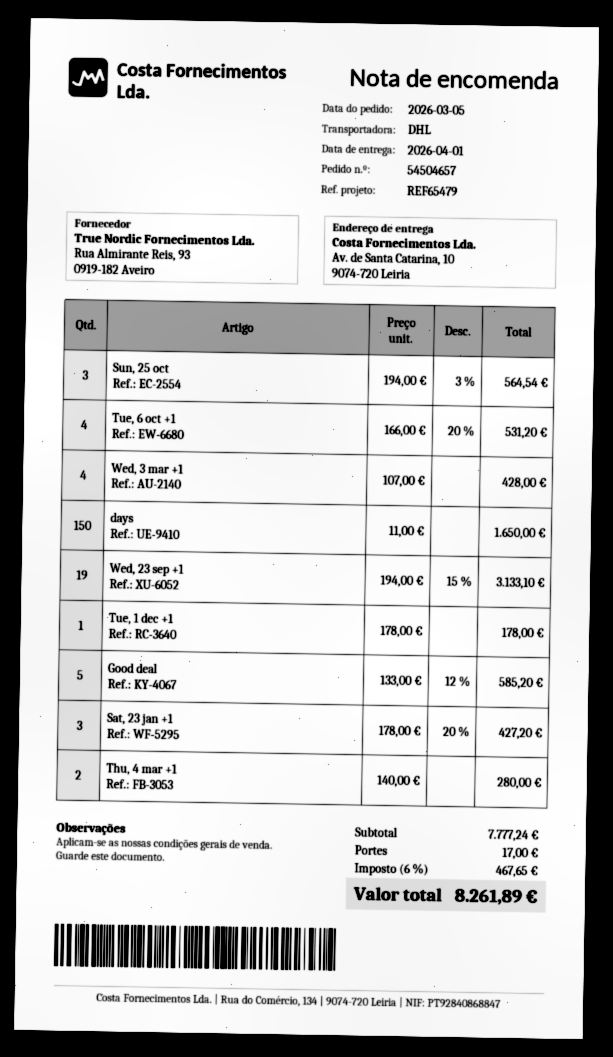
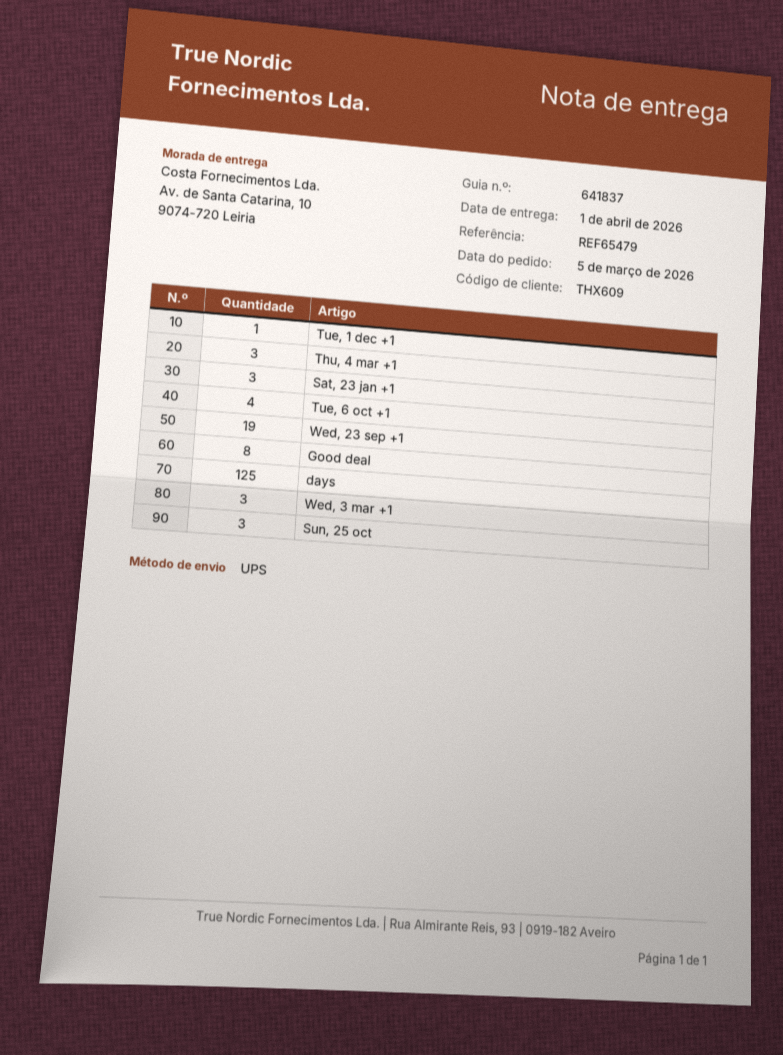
shipping method: DHL -> UPS
Wed, 3 mar +1: 4 -> 3
days: 150 -> 125
Good deal: 5 -> 8
Thu, 4 mar +1: 2 -> 3

